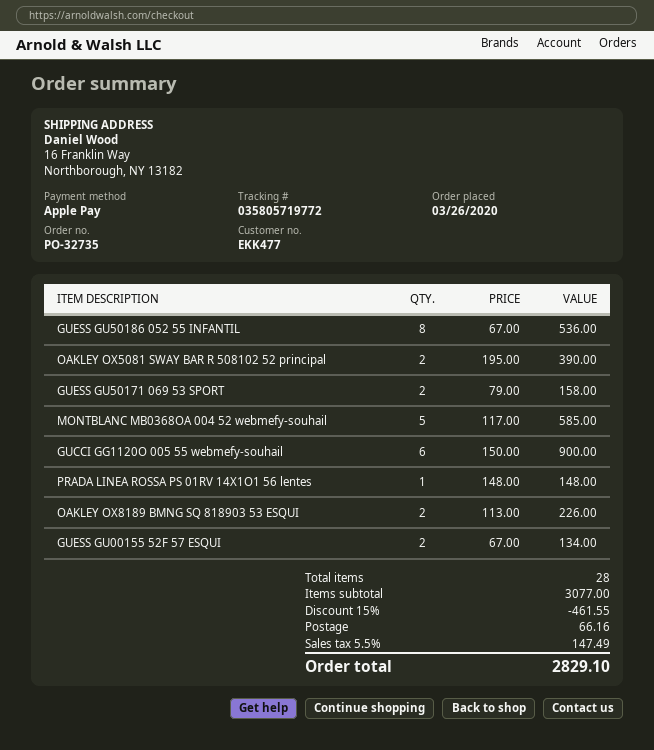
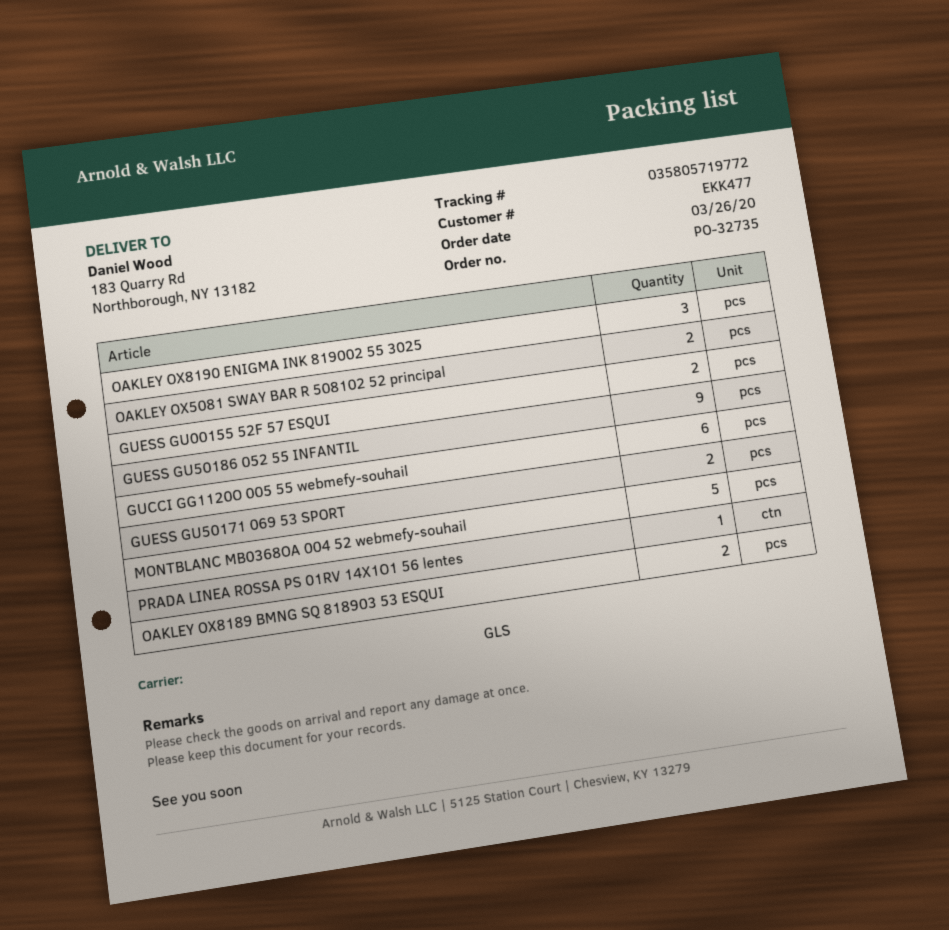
ship to: 16 Franklin Way, Northborough, NY 13182 -> 183 Quarry Rd, Northborough, NY 13182
GUESS GU50186 052 55 INFANTIL: 8 -> 9
OAKLEY OX8190 ENIGMA INK 819002 55 3025: none -> 3

